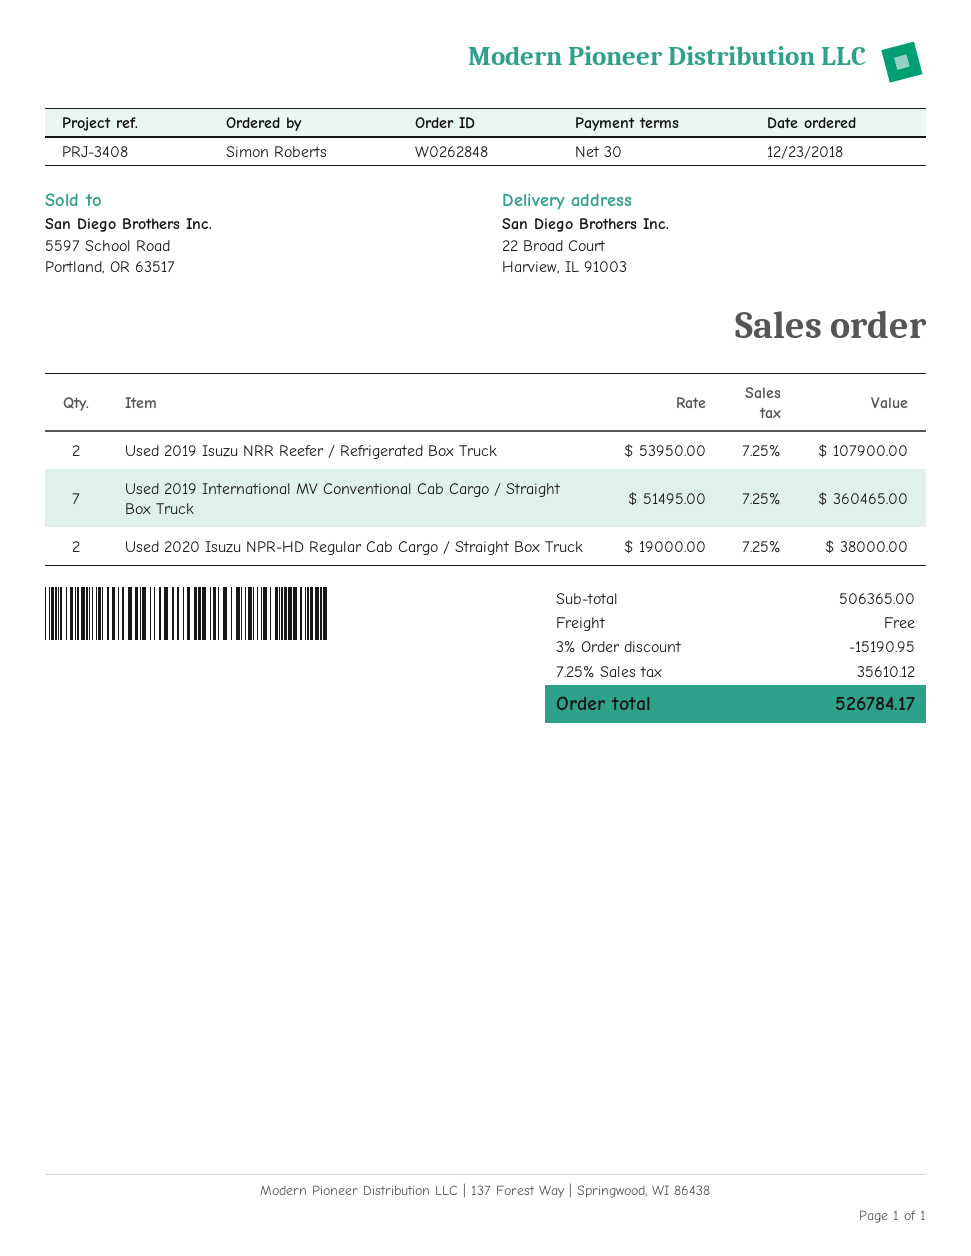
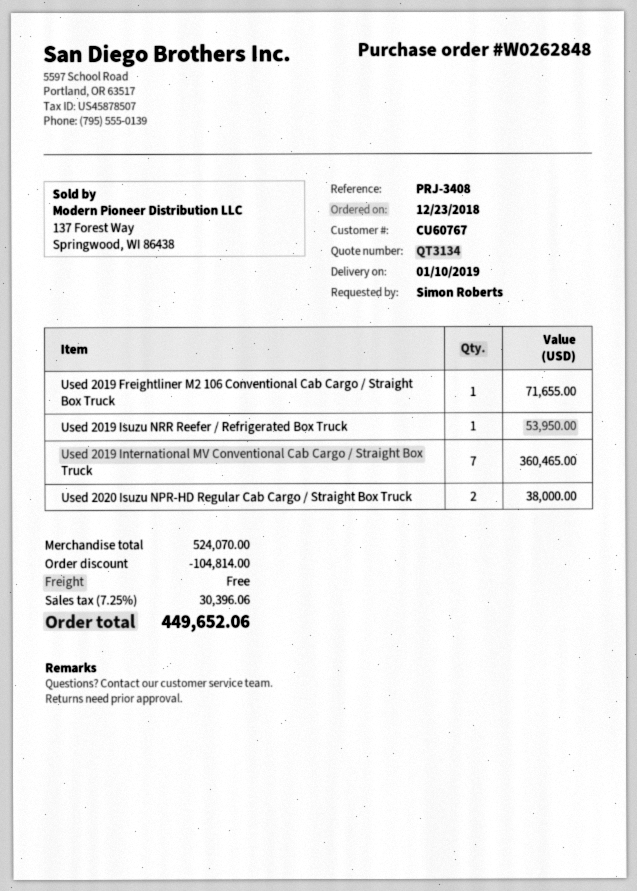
Used 2019 Isuzu NRR Reefer / Refrigerated Box Truck: 2 for 107900.00 -> 1 for 53950.00
Used 2019 Freightliner M2 106 Conventional Cab Cargo / Straight Box Truck: none -> 1 for 71655.00
subtotal: 506365.00 -> 524070.00
discount: 15190.95 -> 104814.00
tax: 7.25% = 35610.12 -> 7.25% = 30396.06
total: 526784.17 -> 449652.06

